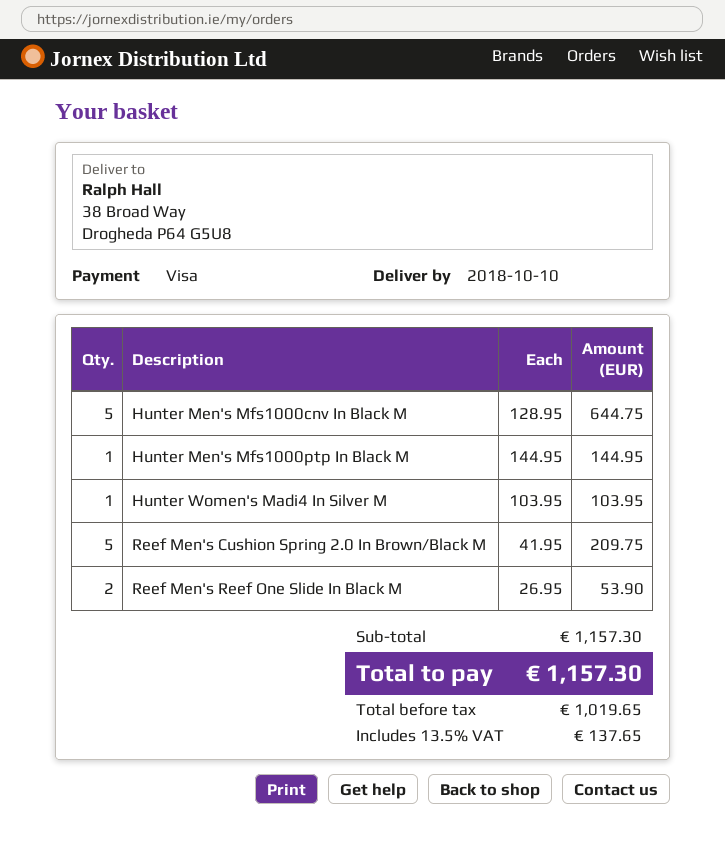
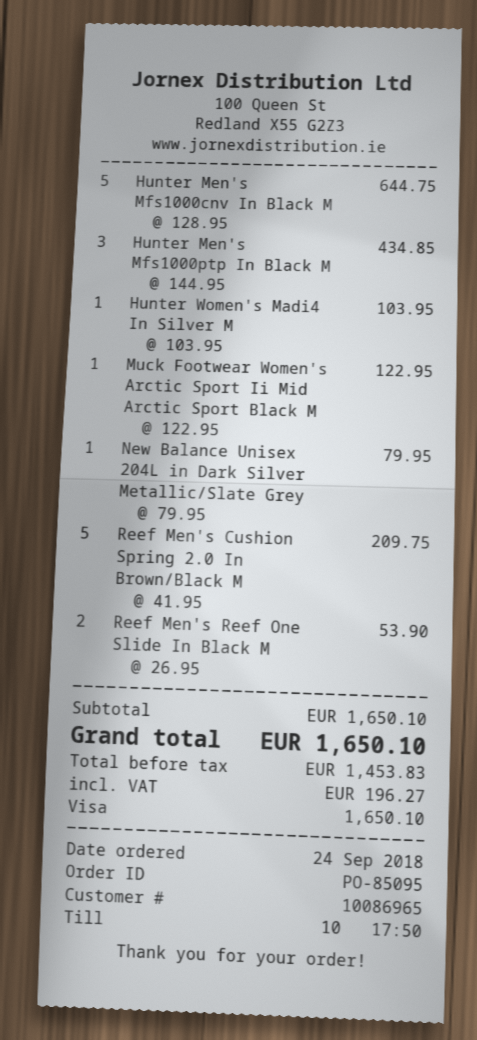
Hunter Men's Mfs1000ptp In Black M: 1 x 144.95 = 144.95 -> 3 x 144.95 = 434.85
Muck Footwear Women's Arctic Sport Ii Mid Arctic Sport Black M: none -> 1 x 122.95 = 122.95
New Balance Unisex 204L in Dark Silver Metallic/Slate Grey: none -> 1 x 79.95 = 79.95
subtotal: 1157.30 -> 1650.10
net: 1019.65 -> 1453.83
tax: 137.65 -> 196.27
total: 1157.30 -> 1650.10

